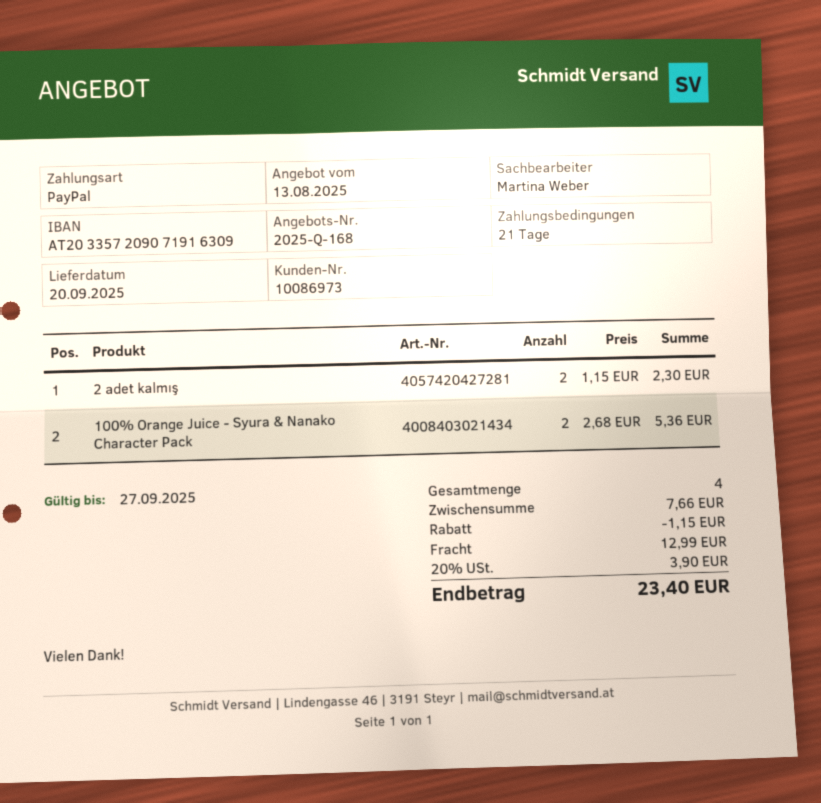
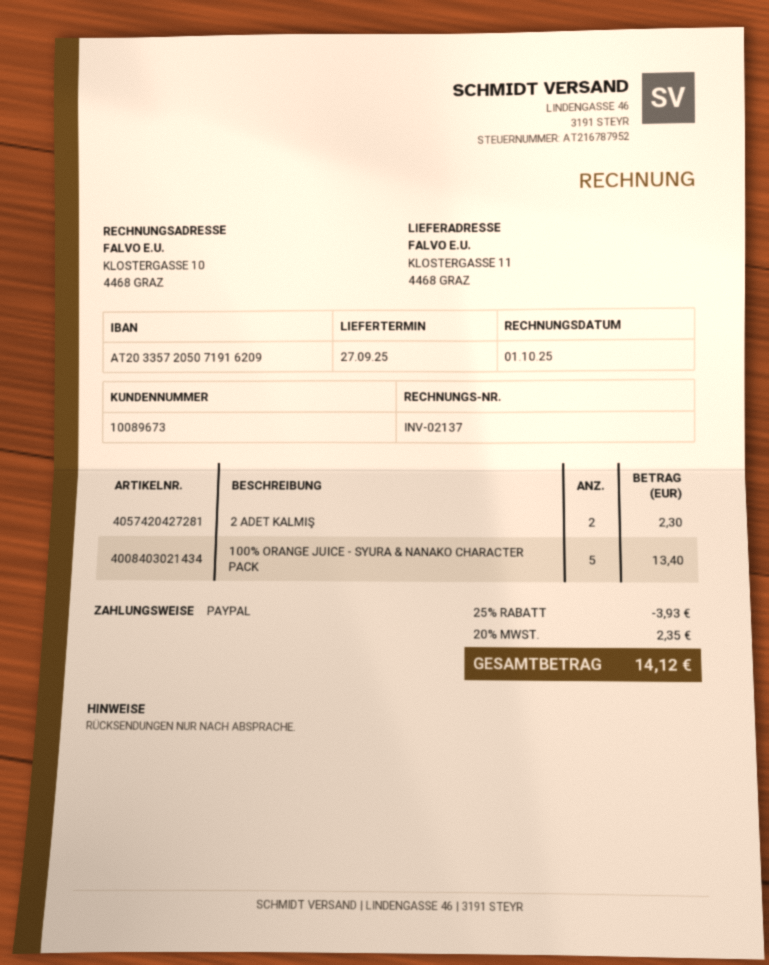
delivery date: 2025-09-20 -> 2025-09-27
customer number: 10086973 -> 10089673
bank account: AT203357209071916309 -> AT203357205071916209
100% Orange Juice - Syura & Nanako Character Pack: 2 for 5.36 -> 5 for 13.40
discount: 1.15 -> 3.93
shipping: 12.99 -> none
tax: 20% = 3.90 -> 20% = 2.35
total: 23.40 -> 14.12

